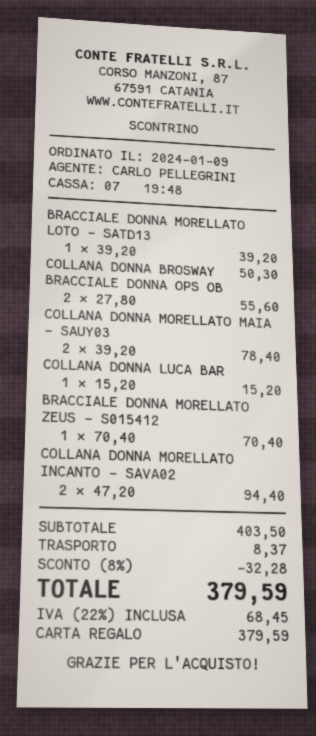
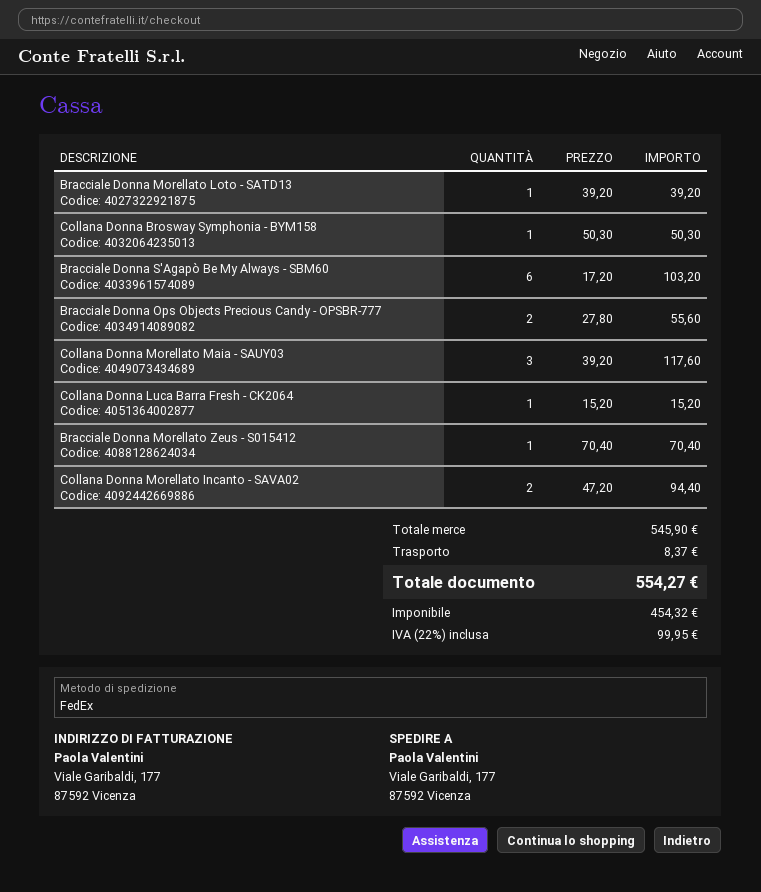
COLLANA DONNA MORELLATO MAIA - SAUY03: 2 x 39.20 = 78.40 -> 3 x 39.20 = 117.60
Bracciale Donna S'Agapò Be My Always - SBM60: none -> 6 x 17.20 = 103.20
subtotal: 403.50 -> 545.90
discount: 8% = 32.28 -> none
tax: 22% = 68.45 -> 22% = 99.95
total: 379.59 -> 554.27

